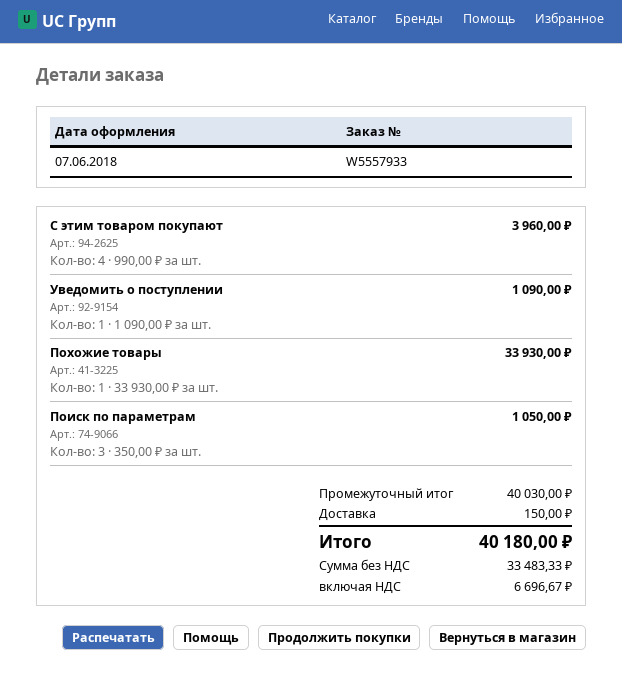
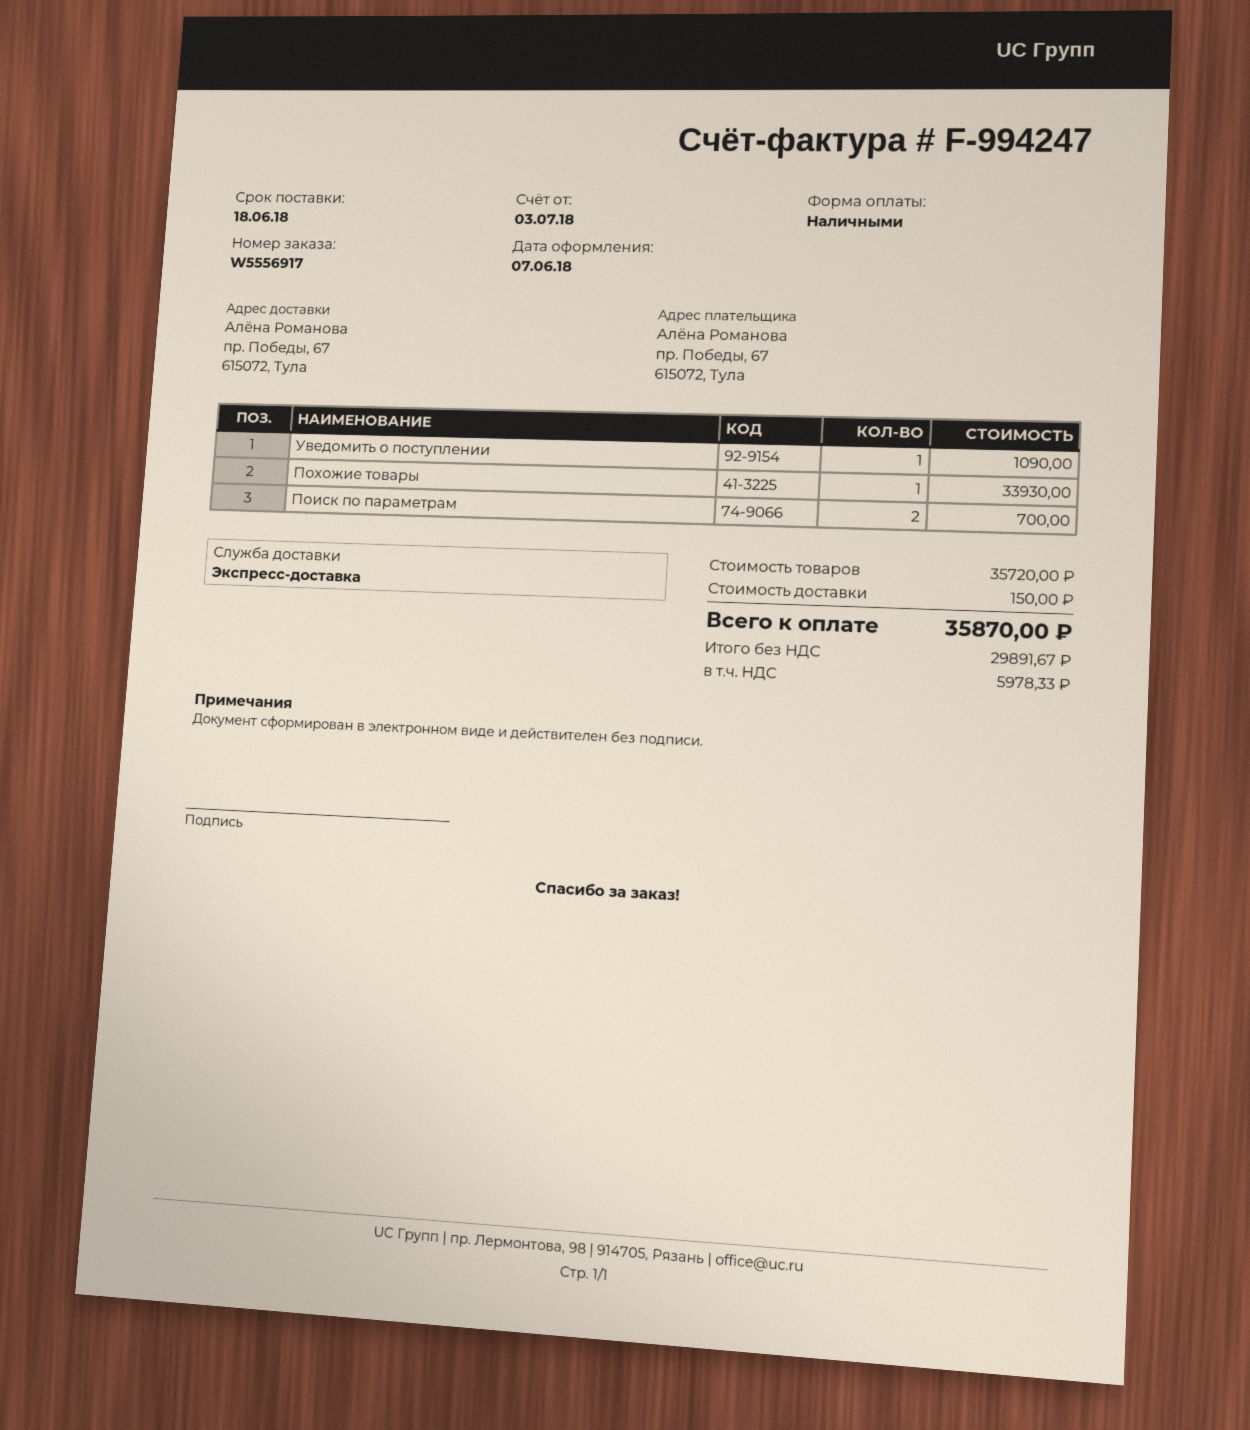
order number: W5557933 -> W5556917
С этим товаром покупают: 4 for 3960.00 -> none
Поиск по параметрам: 3 for 1050.00 -> 2 for 700.00
subtotal: 40030.00 -> 35720.00
net: 33483.33 -> 29891.67
tax: 6696.67 -> 5978.33
total: 40180.00 -> 35870.00

